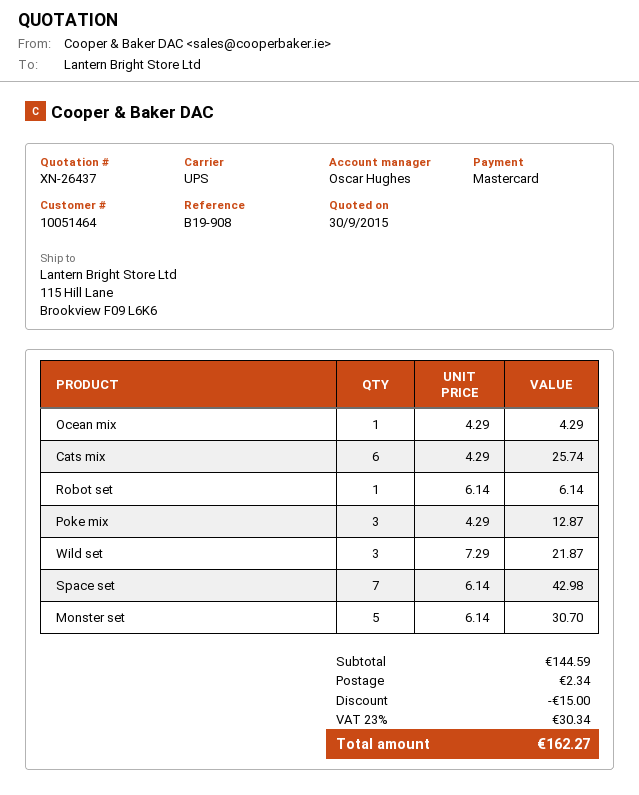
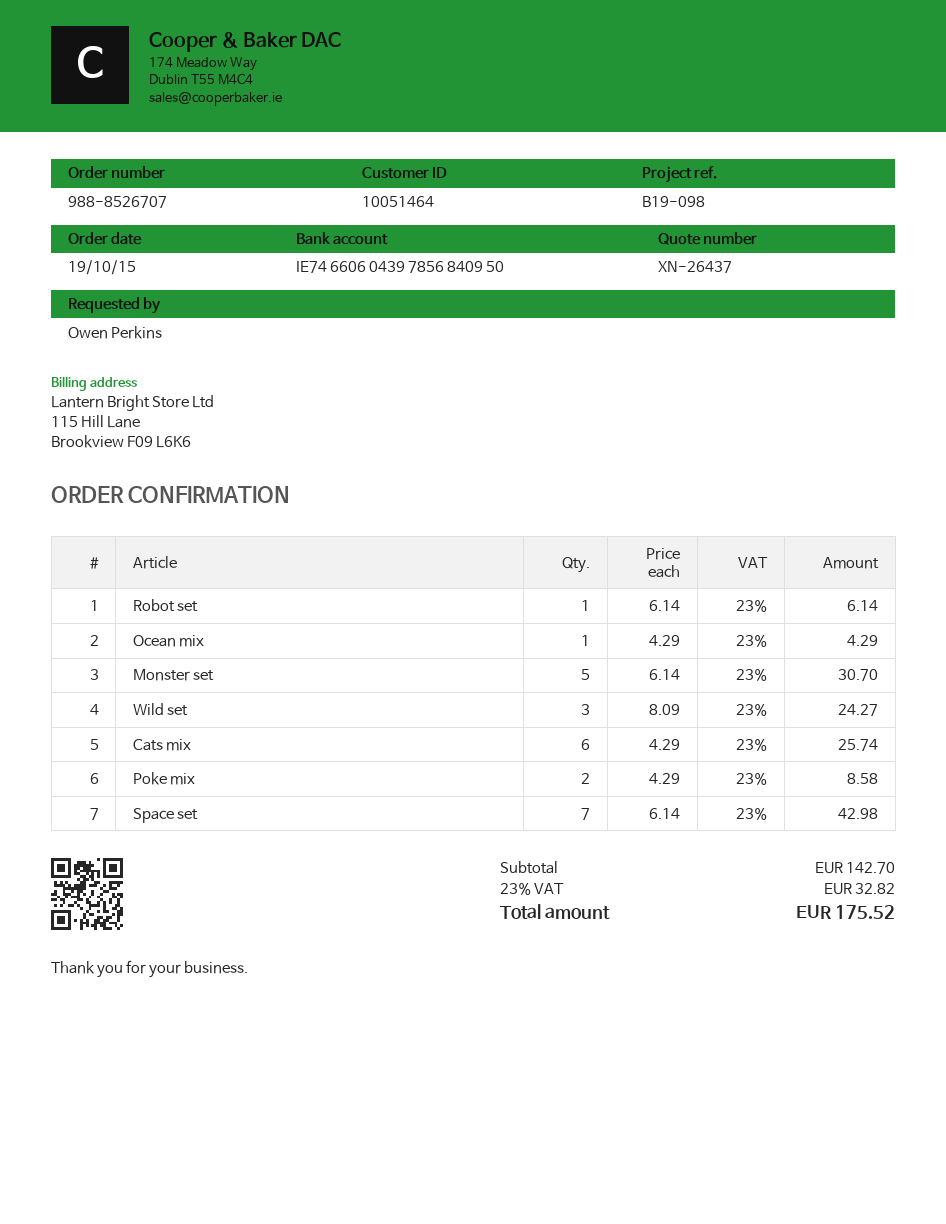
reference: B19-908 -> B19-098
Poke mix: 3 x 4.29 = 12.87 -> 2 x 4.29 = 8.58
Wild set: 3 x 7.29 = 21.87 -> 3 x 8.09 = 24.27
subtotal: 144.59 -> 142.70
discount: 15.00 -> none
shipping: 2.34 -> none
tax: 23% = 30.34 -> 23% = 32.82
total: 162.27 -> 175.52

